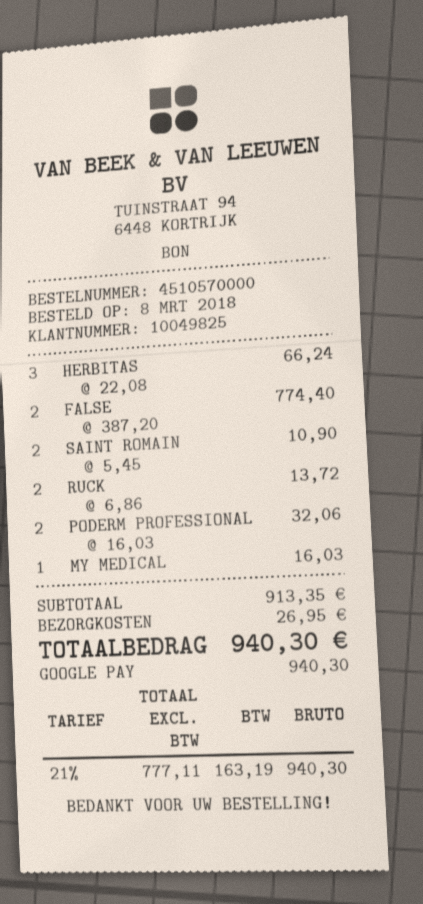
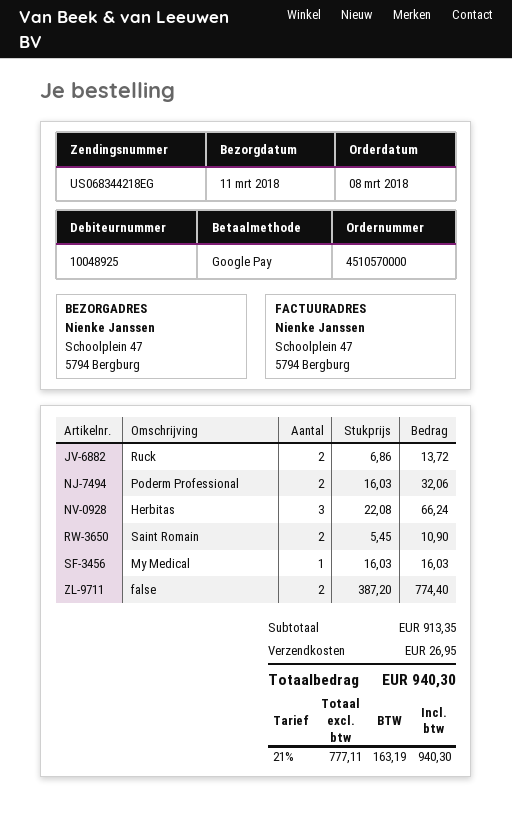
customer number: 10049825 -> 10048925

